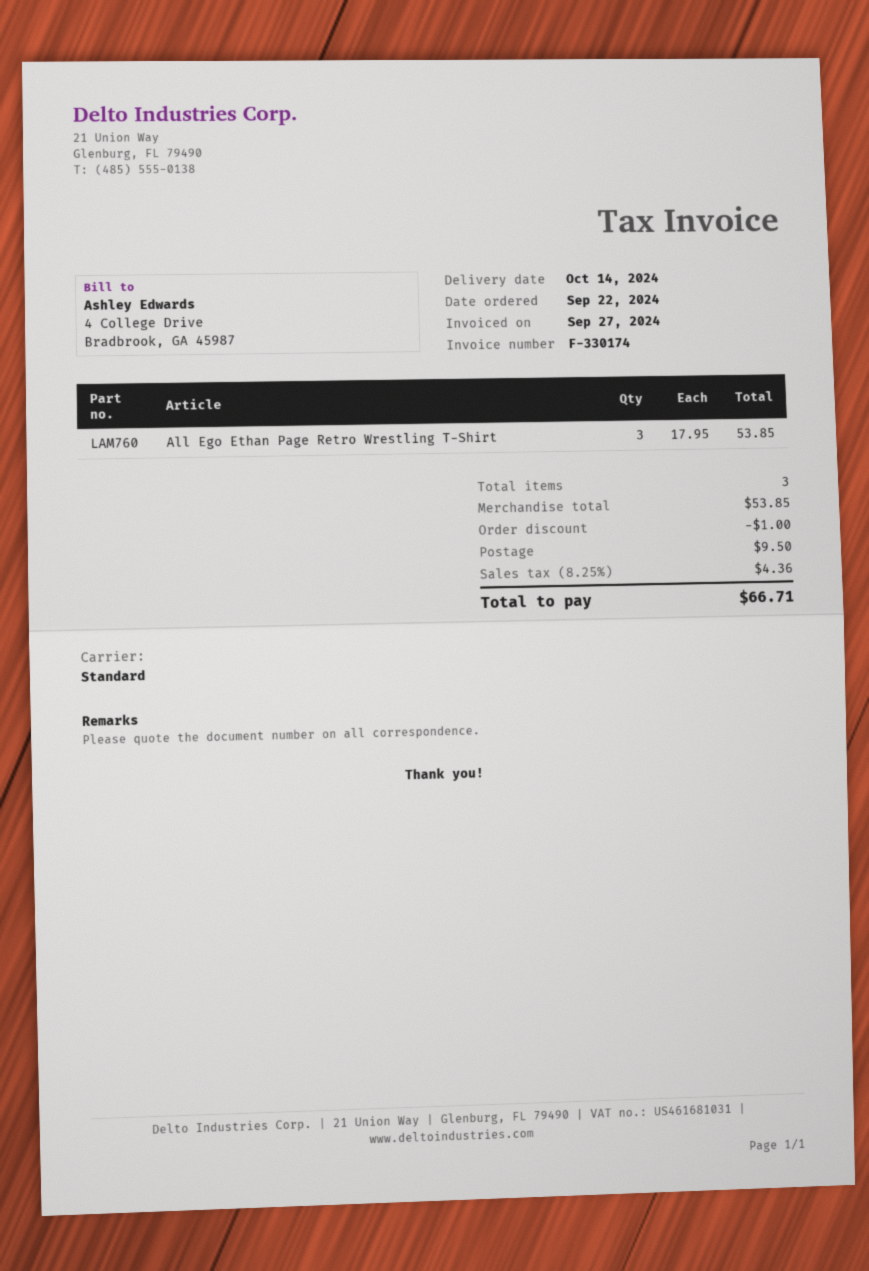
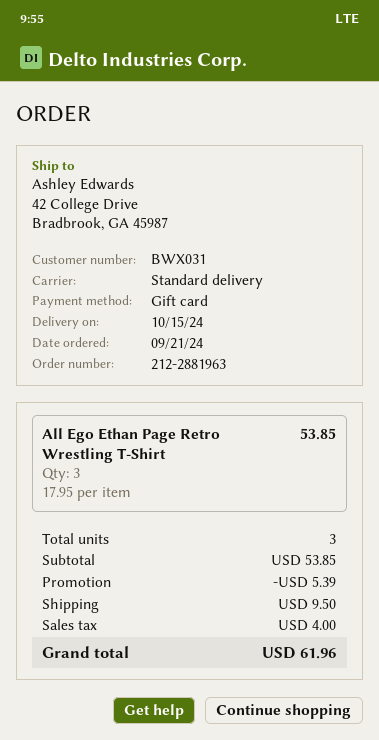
order date: 2024-09-22 -> 2024-09-21
delivery date: 2024-10-14 -> 2024-10-15
discount: 1.00 -> 5.39
tax: 4.36 -> 4.00
total: 66.71 -> 61.96

